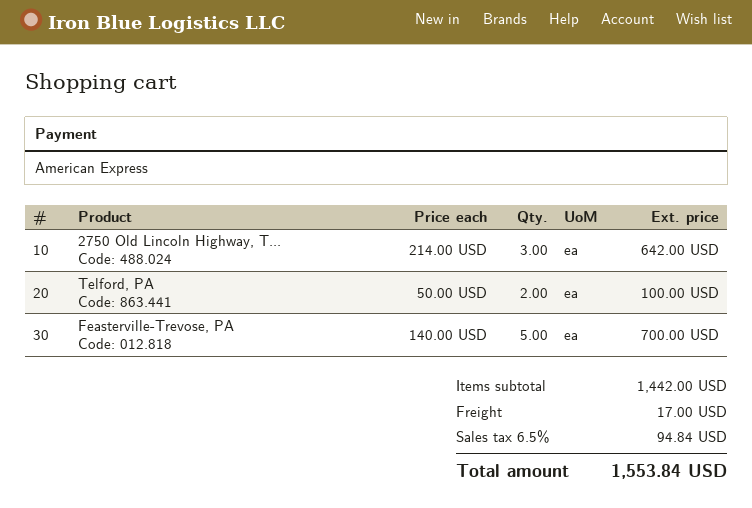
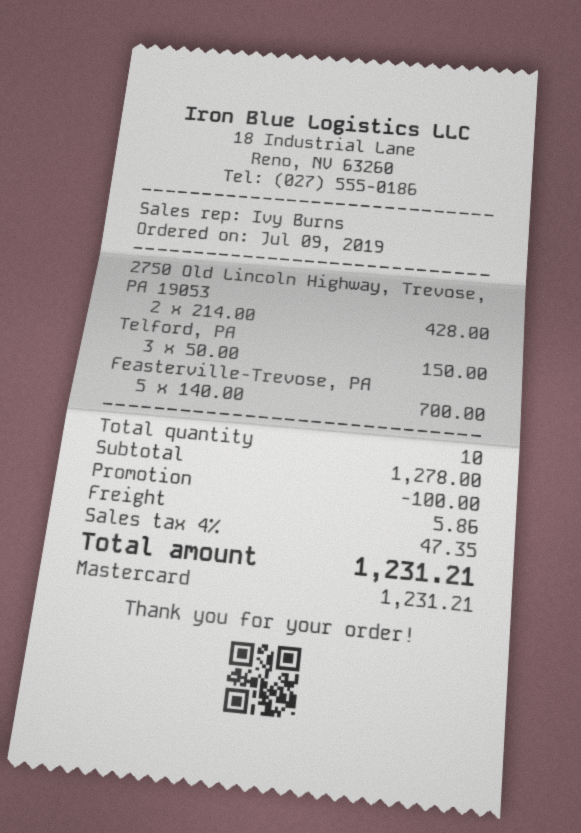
payment method: American Express -> Mastercard
2750 Old Lincoln Highway, T...: 3 x 214.00 = 642.00 -> 2 x 214.00 = 428.00
Telford, PA: 2 x 50.00 = 100.00 -> 3 x 50.00 = 150.00
subtotal: 1442.00 -> 1278.00
discount: none -> 100.00
shipping: 17.00 -> 5.86
tax: 6.5% = 94.84 -> 4% = 47.35
total: 1553.84 -> 1231.21

